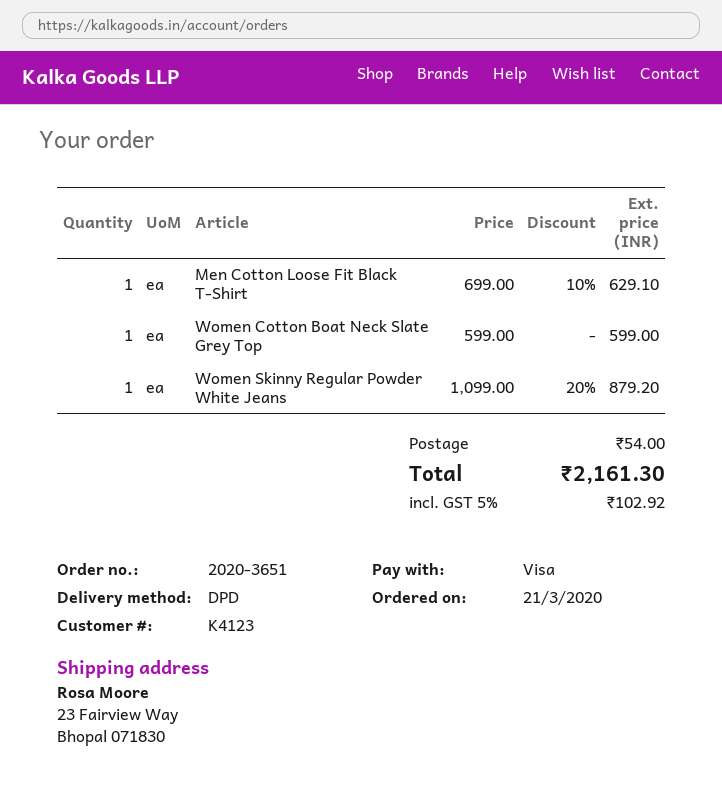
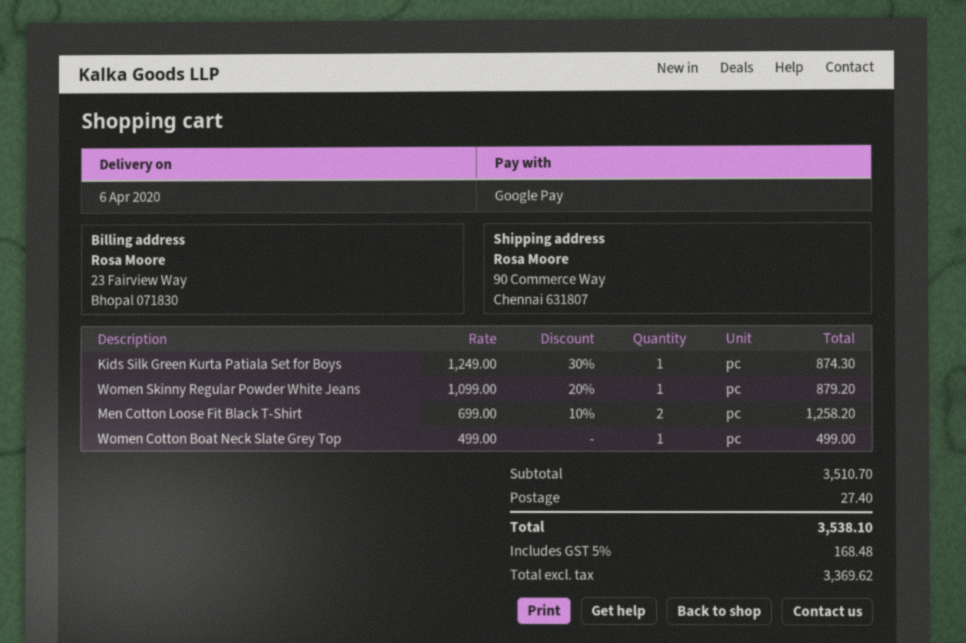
payment method: Visa -> Google Pay
ship to: 23 Fairview Way, Bhopal 071830 -> 90 Commerce Way, Chennai 631807
Men Cotton Loose Fit Black T-Shirt: 1 x 699.00 - 10% = 629.10 -> 2 x 699.00 - 10% = 1258.20
Women Cotton Boat Neck Slate Grey Top: 1 x 599.00 = 599.00 -> 1 x 499.00 = 499.00
Kids Silk Green Kurta Patiala Set for Boys: none -> 1 x 1249.00 - 30% = 874.30
shipping: 54.00 -> 27.40
tax: 5% = 102.92 -> 5% = 168.48
total: 2161.30 -> 3538.10

